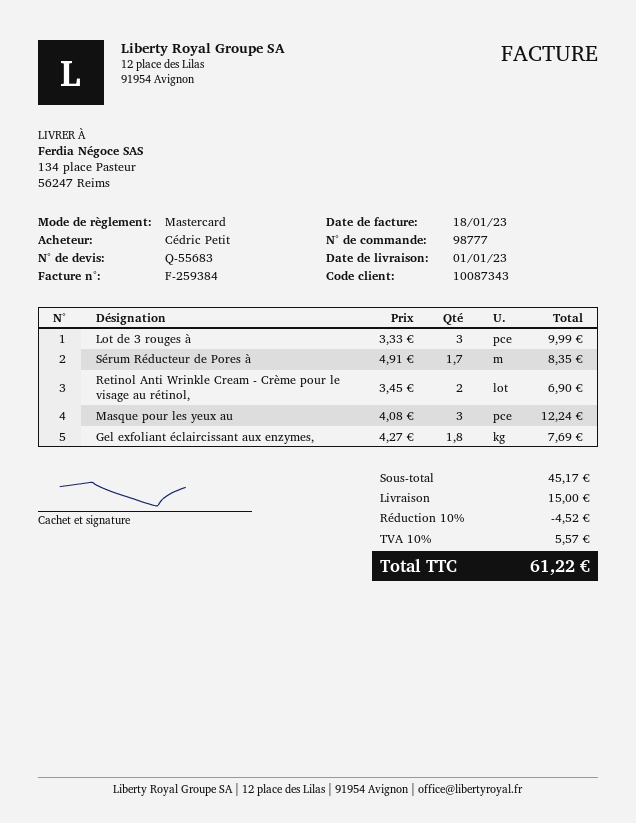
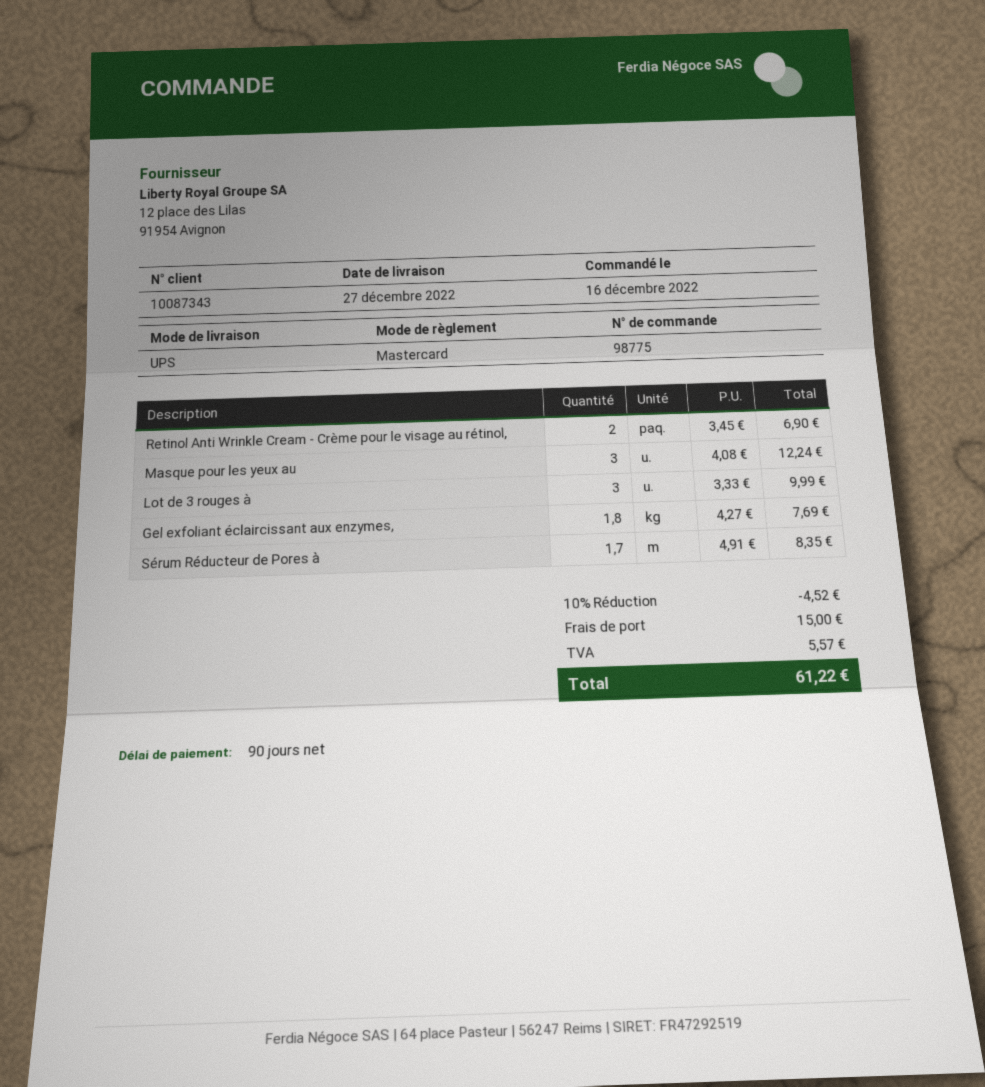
order number: 98777 -> 98775
delivery date: 2023-01-01 -> 2022-12-27

